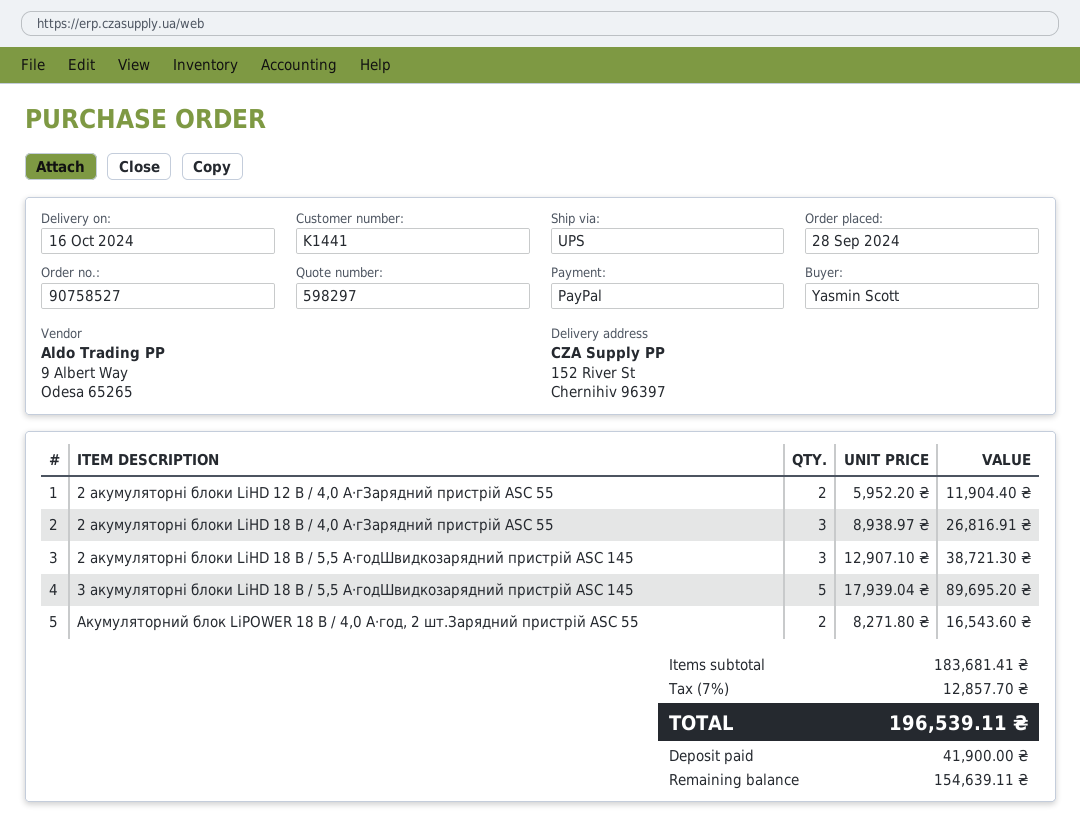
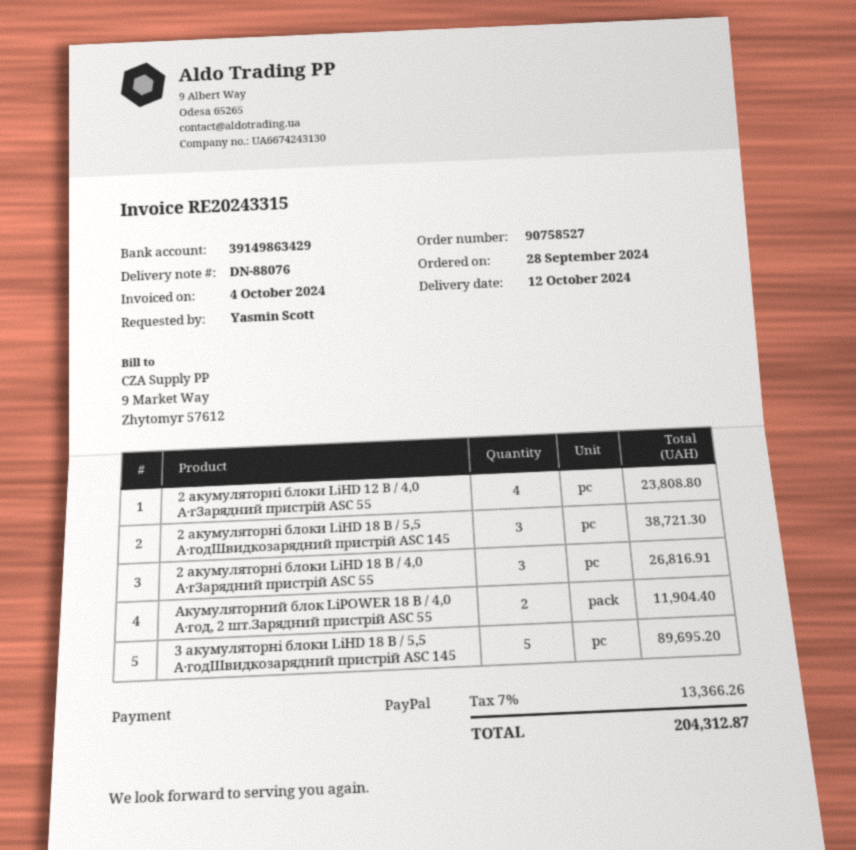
delivery date: 2024-10-16 -> 2024-10-12
2 акумуляторні блоки LiHD 12 В / 4,0 А·гЗарядний пристрій ASC 55: 2 for 11904.40 -> 4 for 23808.80
Акумуляторний блок LiPOWER 18 В / 4,0 А·год, 2 шт.Зарядний пристрій ASC 55: 2 for 16543.60 -> 2 for 11904.40
tax: 7% = 12857.70 -> 7% = 13366.26
total: 196539.11 -> 204312.87

